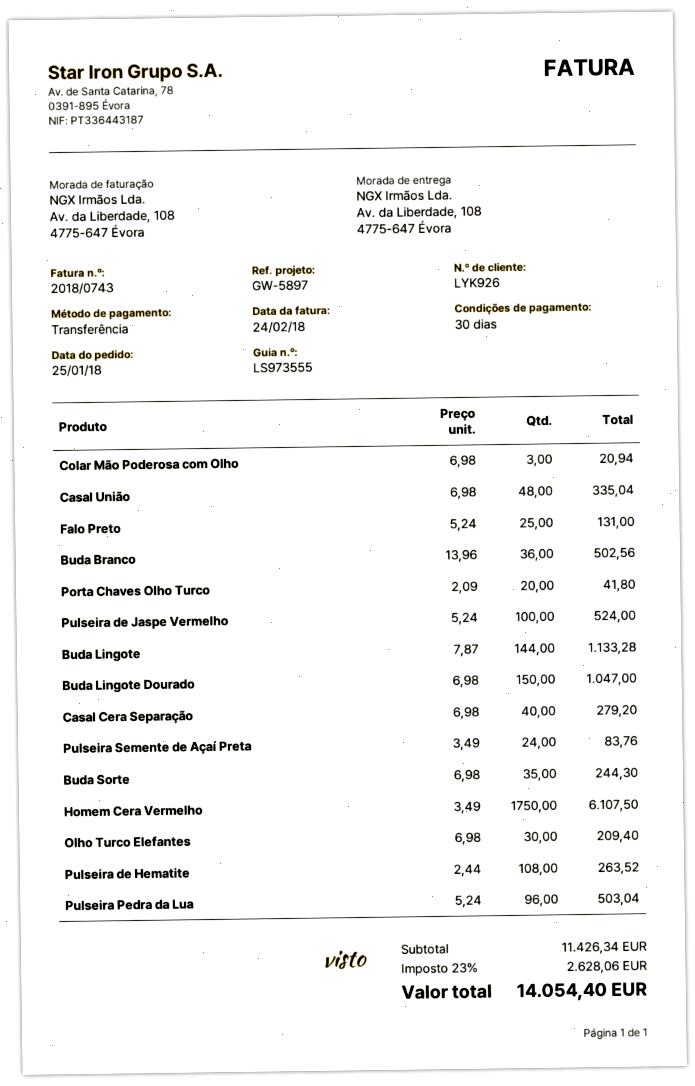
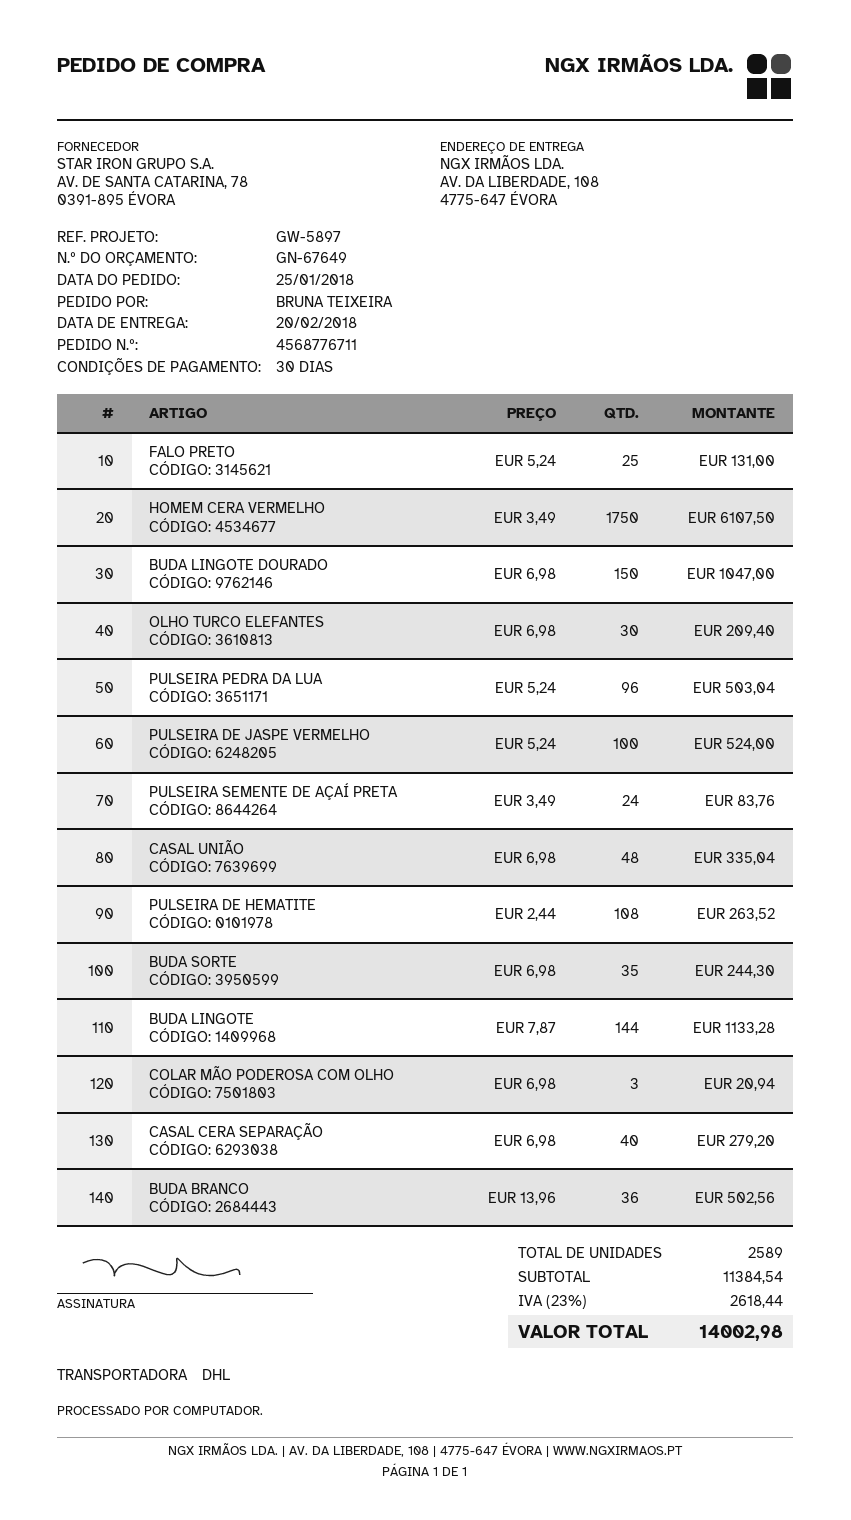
Porta Chaves Olho Turco: 20 x 2.09 = 41.80 -> none
subtotal: 11426.34 -> 11384.54
tax: 23% = 2628.06 -> 23% = 2618.44
total: 14054.40 -> 14002.98

